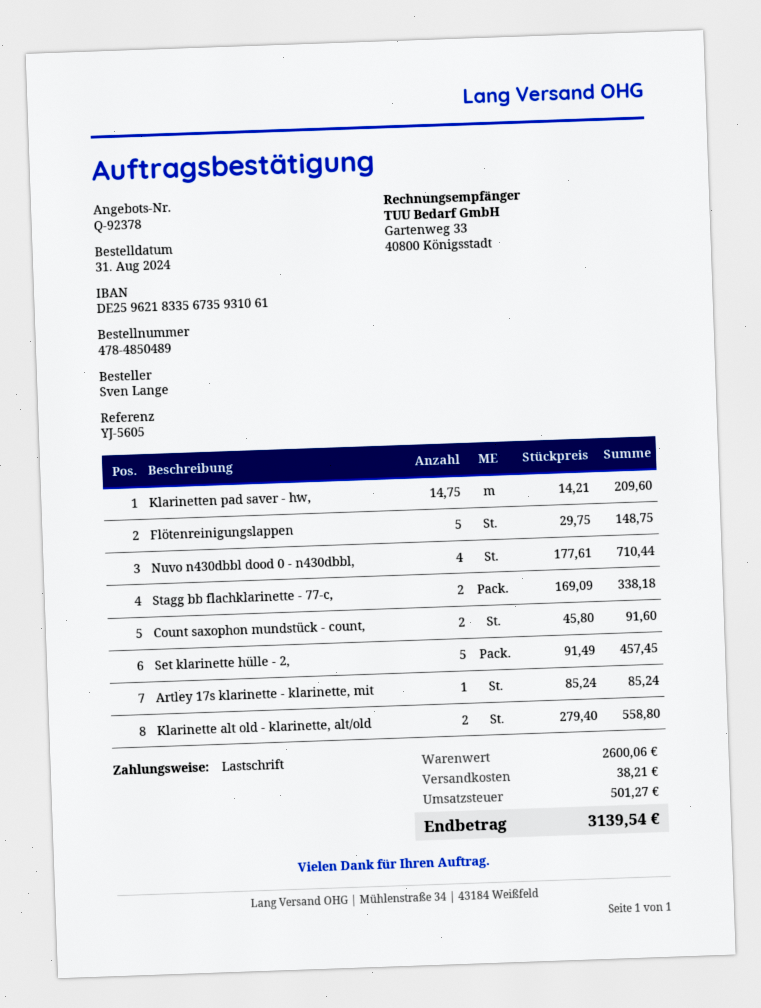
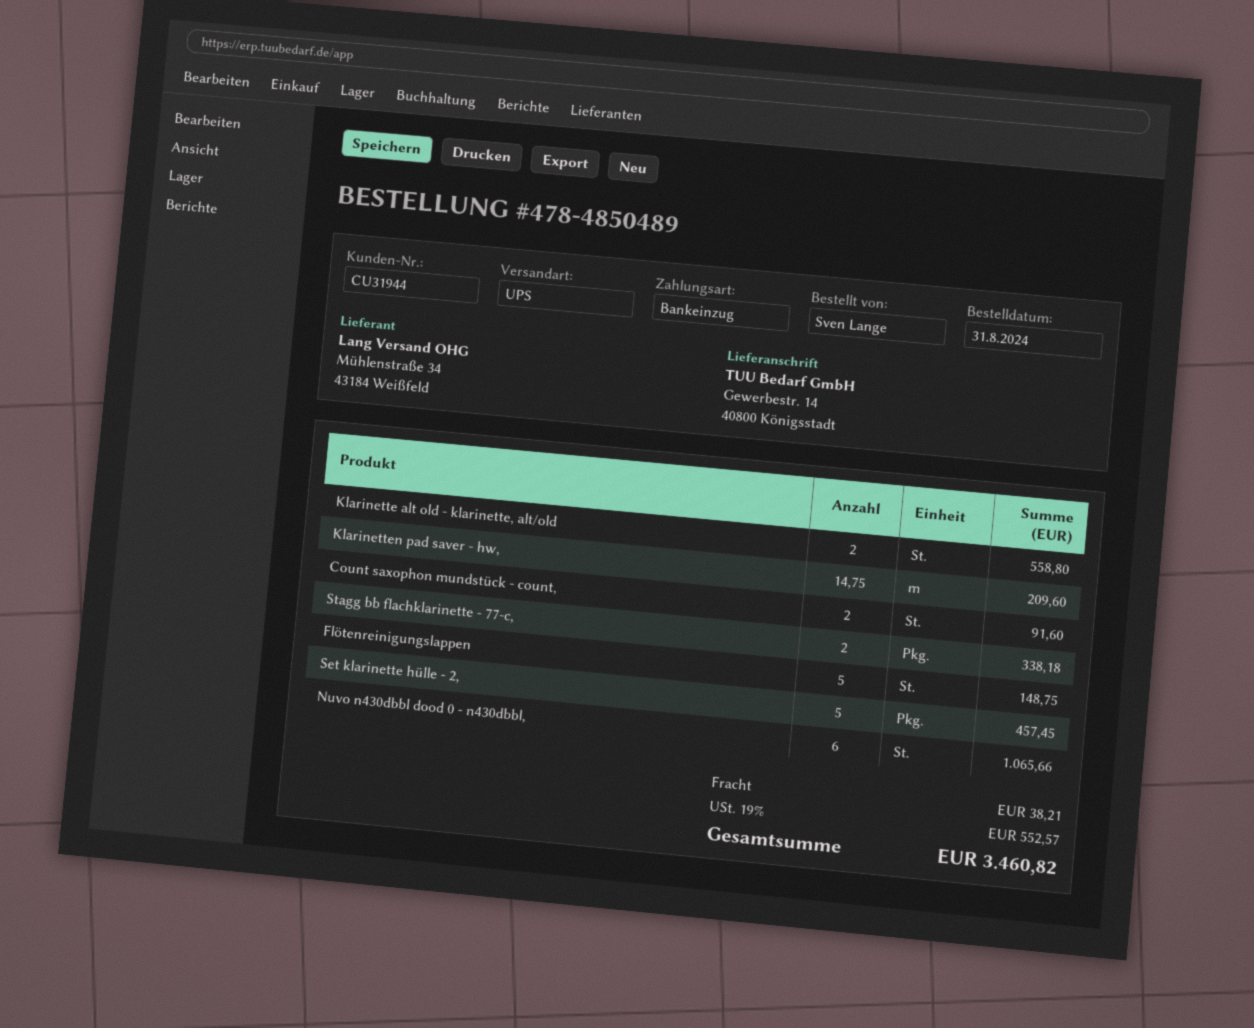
Nuvo n430dbbl dood 0 - n430dbbl,: 4 for 710.44 -> 6 for 1065.66
Artley 17s klarinette - klarinette, mit: 1 for 85.24 -> none
tax: 501.27 -> 552.57
total: 3139.54 -> 3460.82

